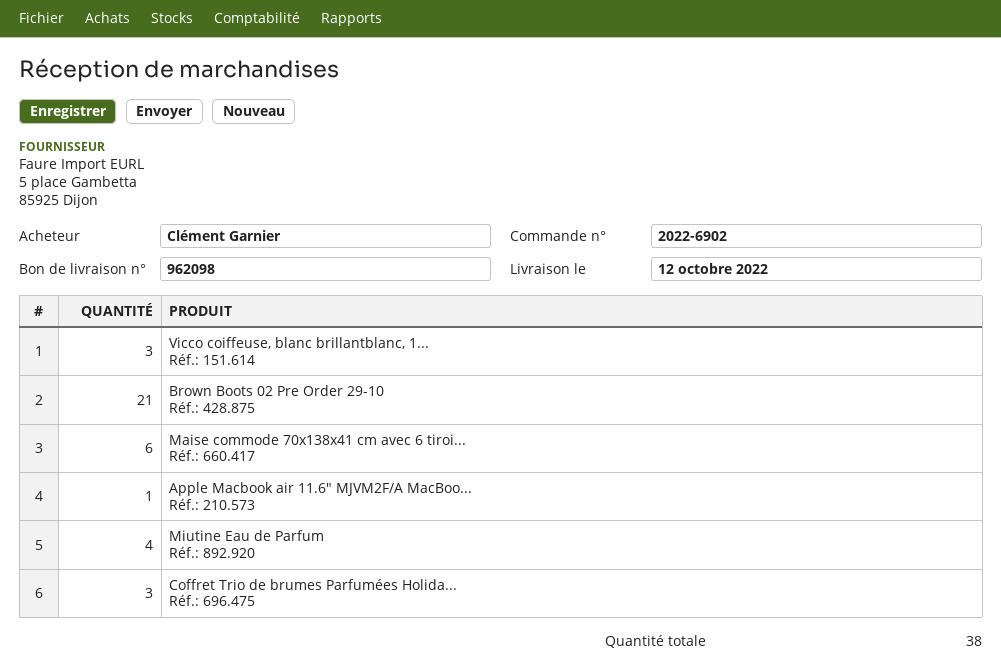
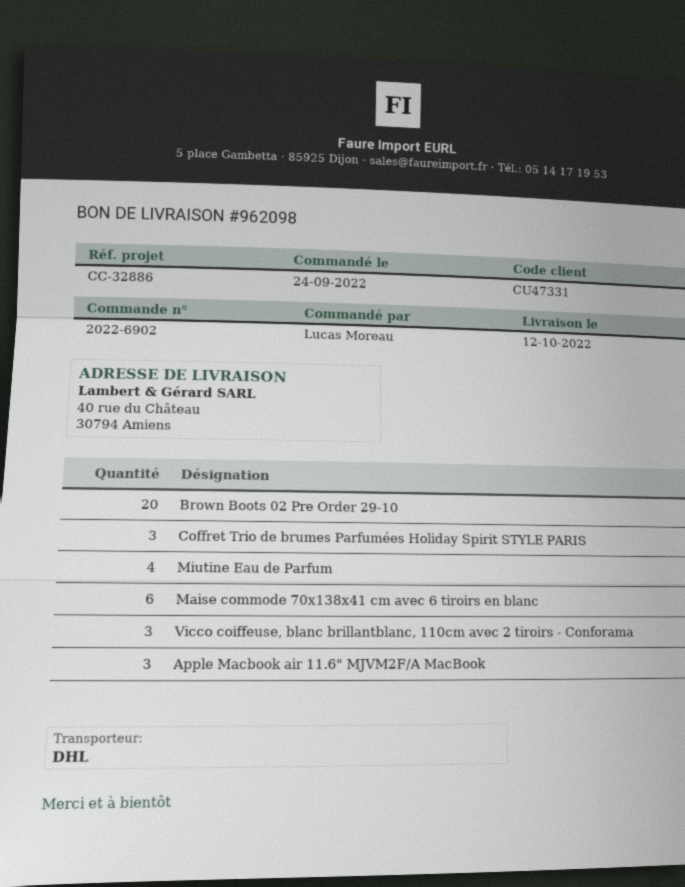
ordered by: Clément Garnier -> Lucas Moreau
Brown Boots 02 Pre Order 29-10: 21 -> 20
Apple Macbook air 11.6" MJVM2F/A MacBoo...: 1 -> 3

